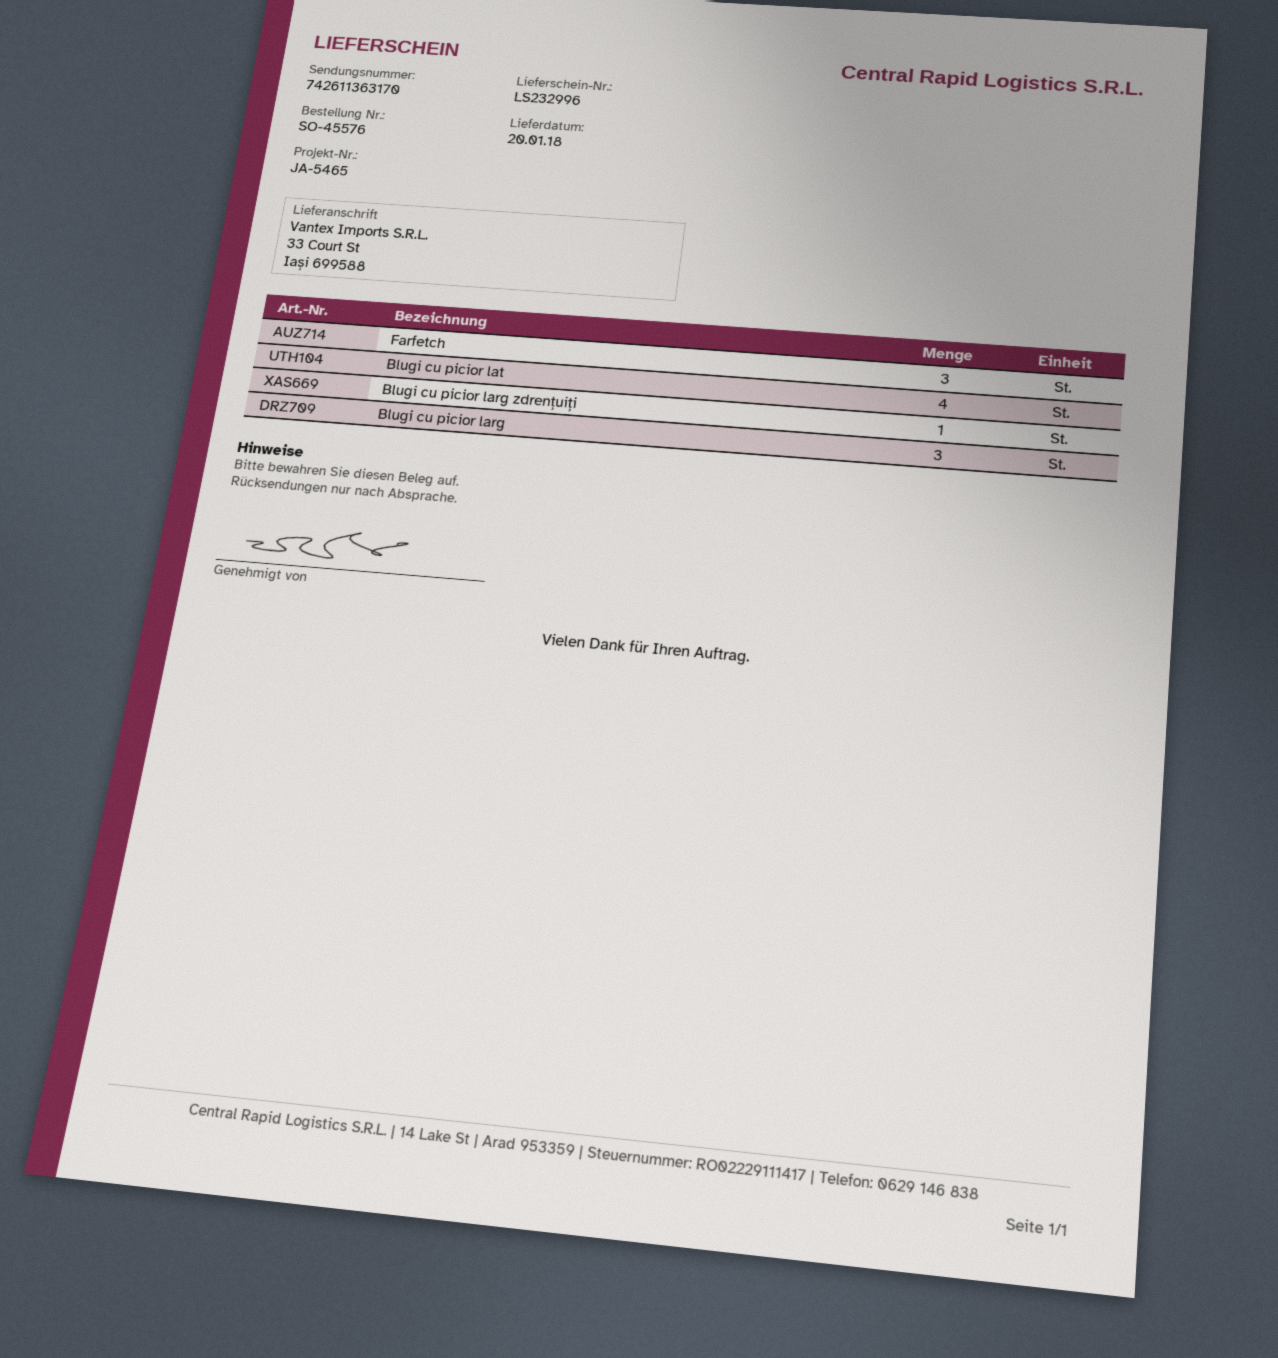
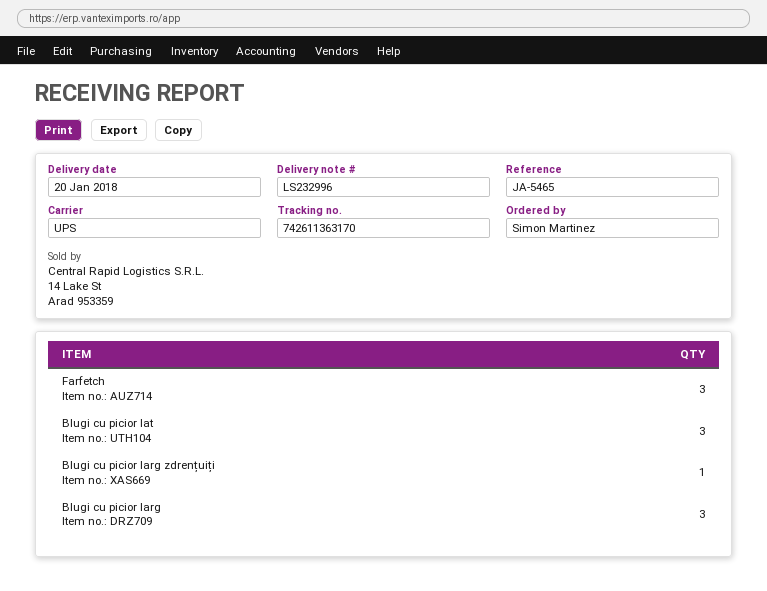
Blugi cu picior lat: 4 -> 3

